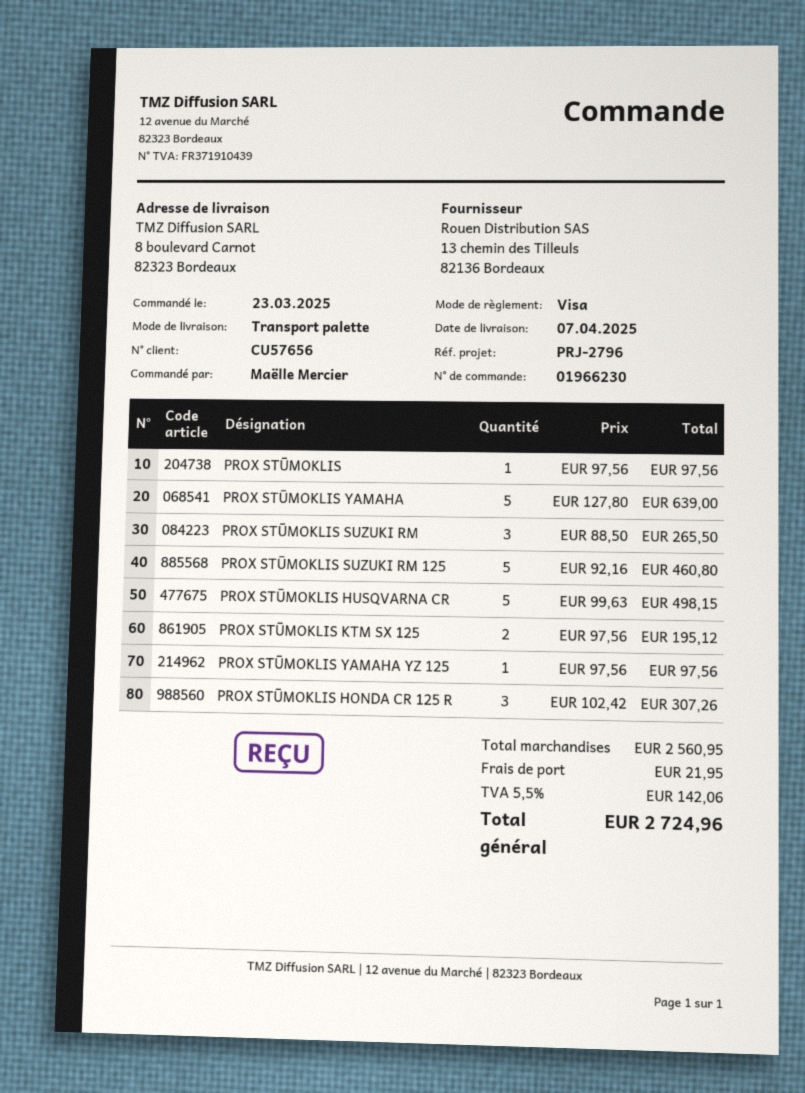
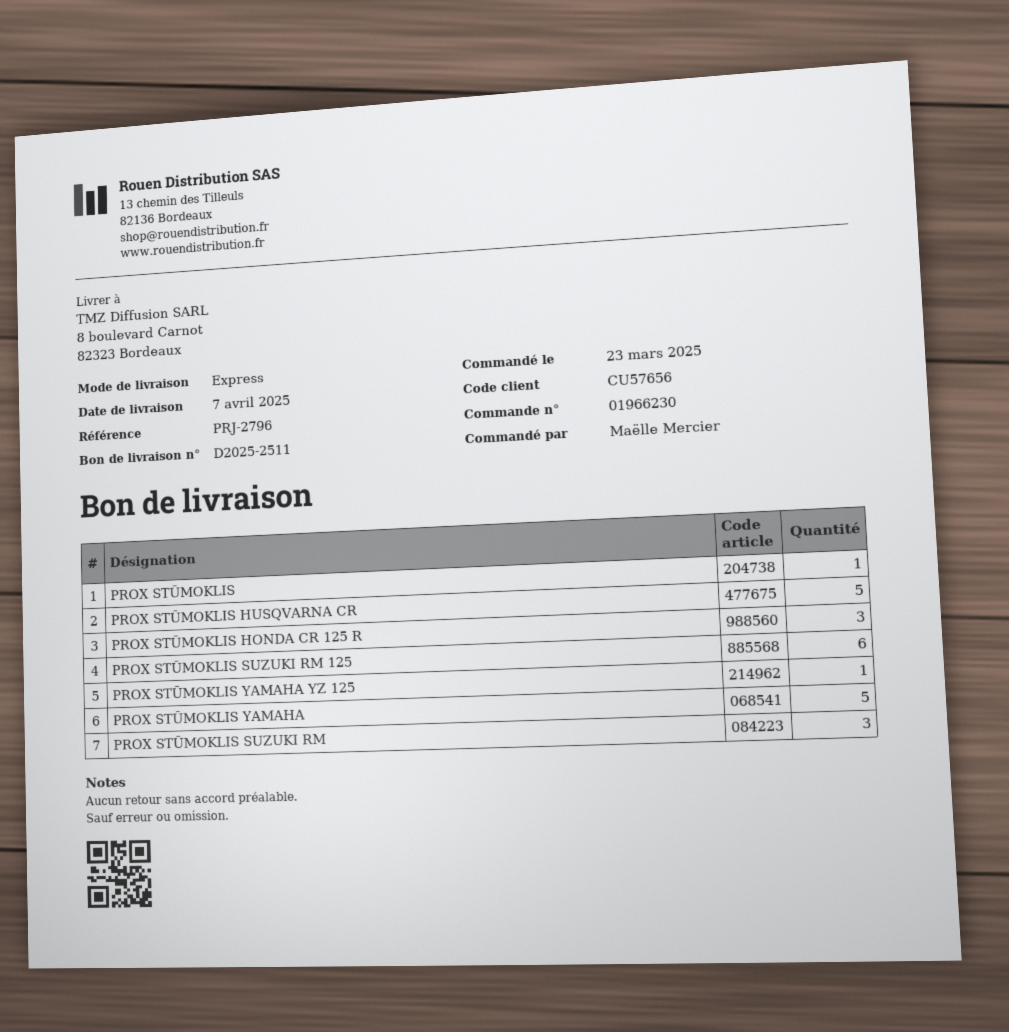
shipping method: pallet freight -> express
PROX STŪMOKLIS SUZUKI RM 125: 5 -> 6
PROX STŪMOKLIS KTM SX 125: 2 -> none

